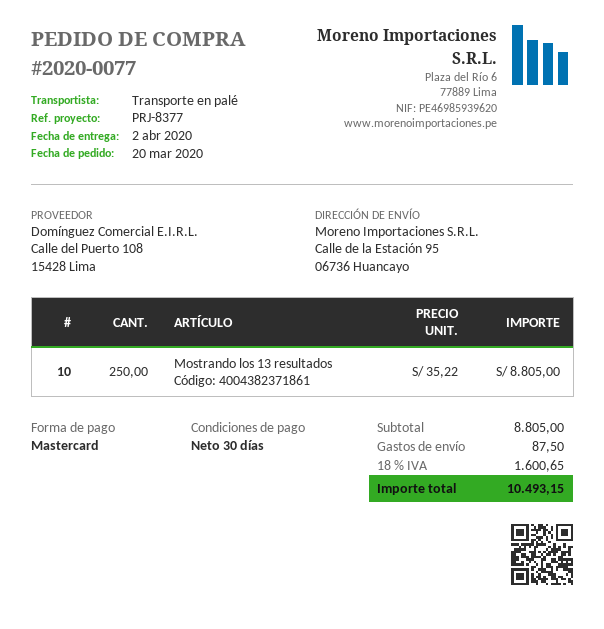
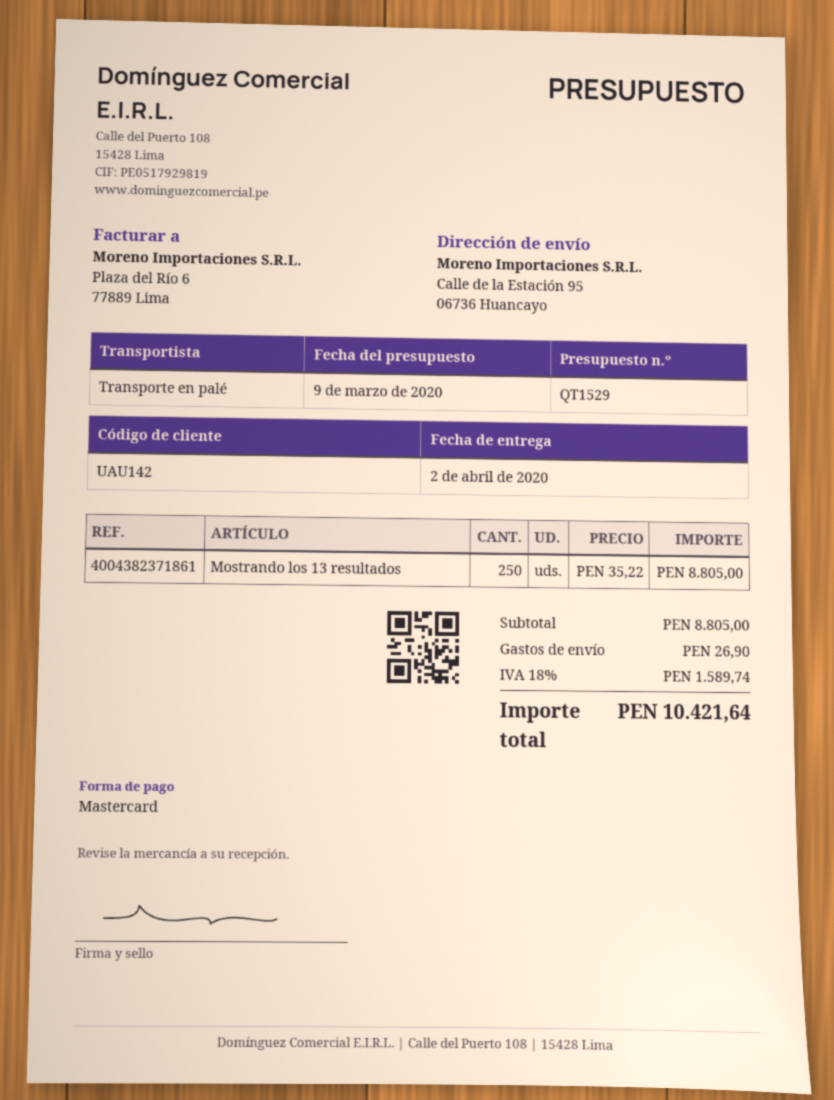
shipping: 87.50 -> 26.90
tax: 18% = 1600.65 -> 18% = 1589.74
total: 10493.15 -> 10421.64

